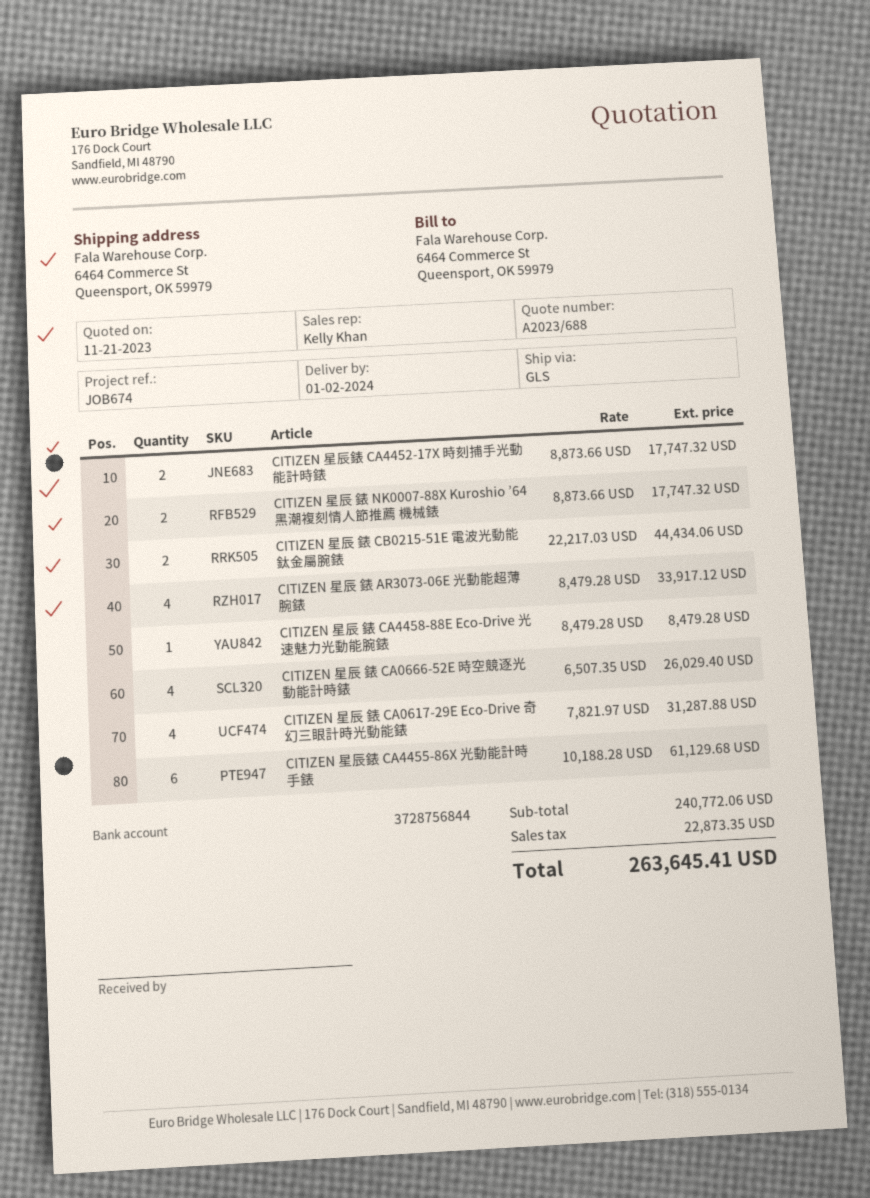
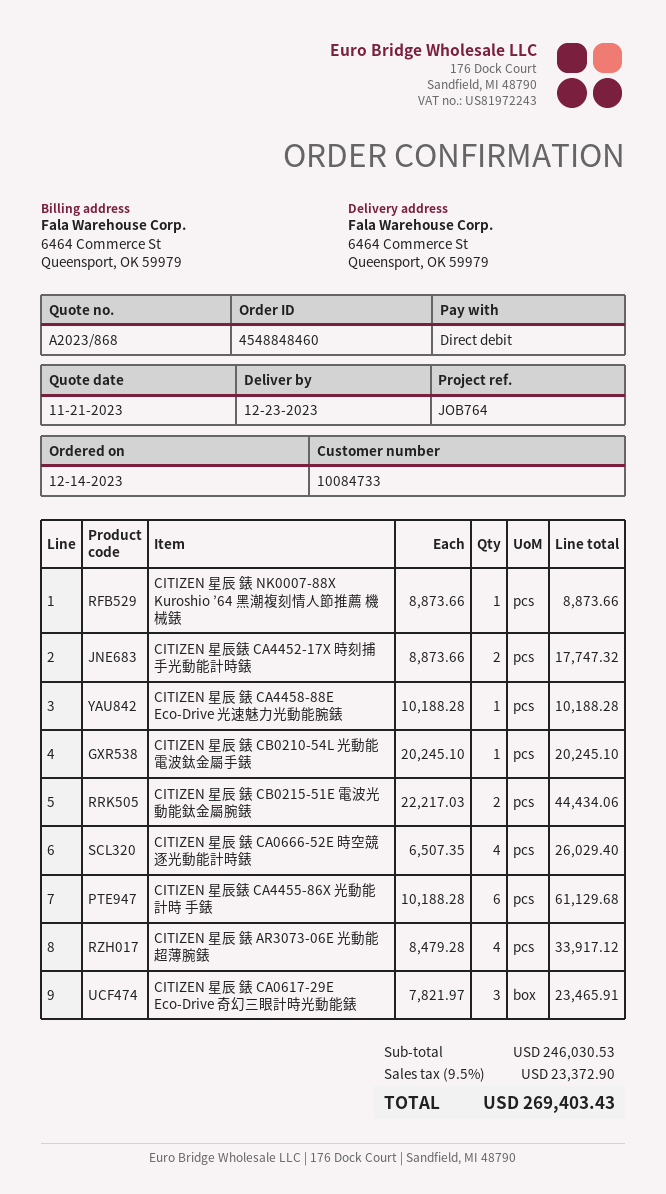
quote number: A2023/688 -> A2023/868
delivery date: 2024-01-02 -> 2023-12-23
reference: JOB674 -> JOB764
CITIZEN 星辰 錶 NK0007-88X Kuroshio ’64 黑潮複刻情人節推薦 機械錶: 2 x 8873.66 = 17747.32 -> 1 x 8873.66 = 8873.66
CITIZEN 星辰 錶 CA4458-88E Eco-Drive 光速魅力光動能腕錶: 1 x 8479.28 = 8479.28 -> 1 x 10188.28 = 10188.28
CITIZEN 星辰 錶 CA0617-29E Eco-Drive 奇幻三眼計時光動能錶: 4 x 7821.97 = 31287.88 -> 3 x 7821.97 = 23465.91
CITIZEN 星辰 錶 CB0210-54L 光動能電波鈦金屬手錶: none -> 1 x 20245.10 = 20245.10
subtotal: 240772.06 -> 246030.53
tax: 22873.35 -> 23372.90
total: 263645.41 -> 269403.43

